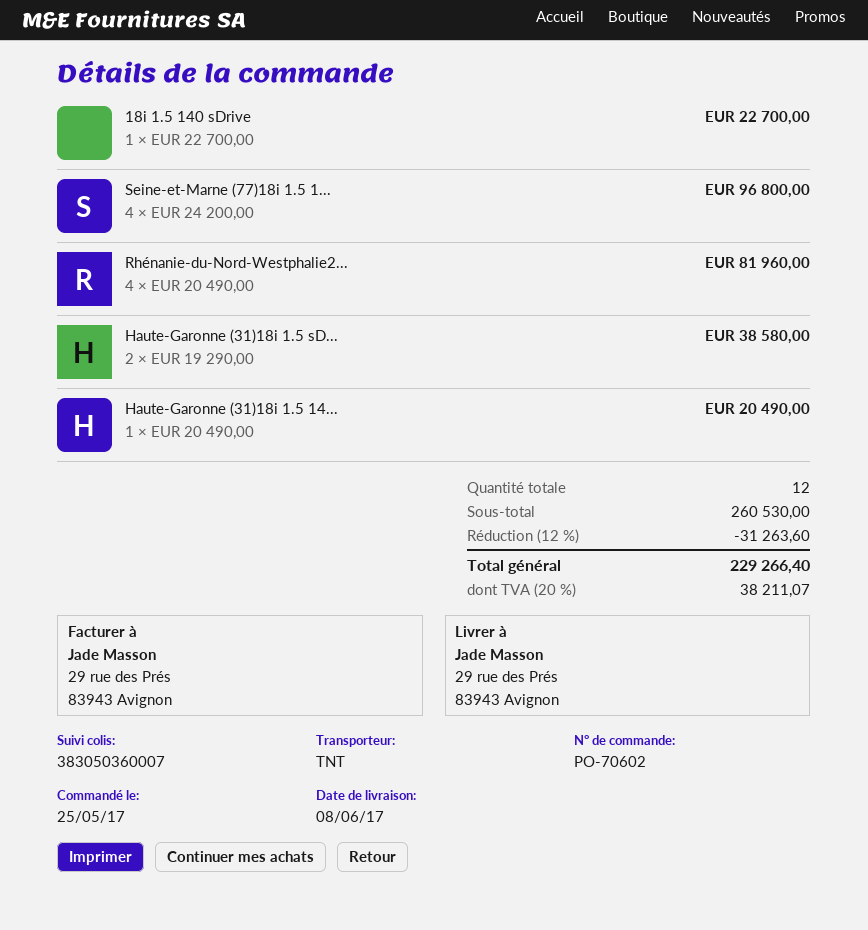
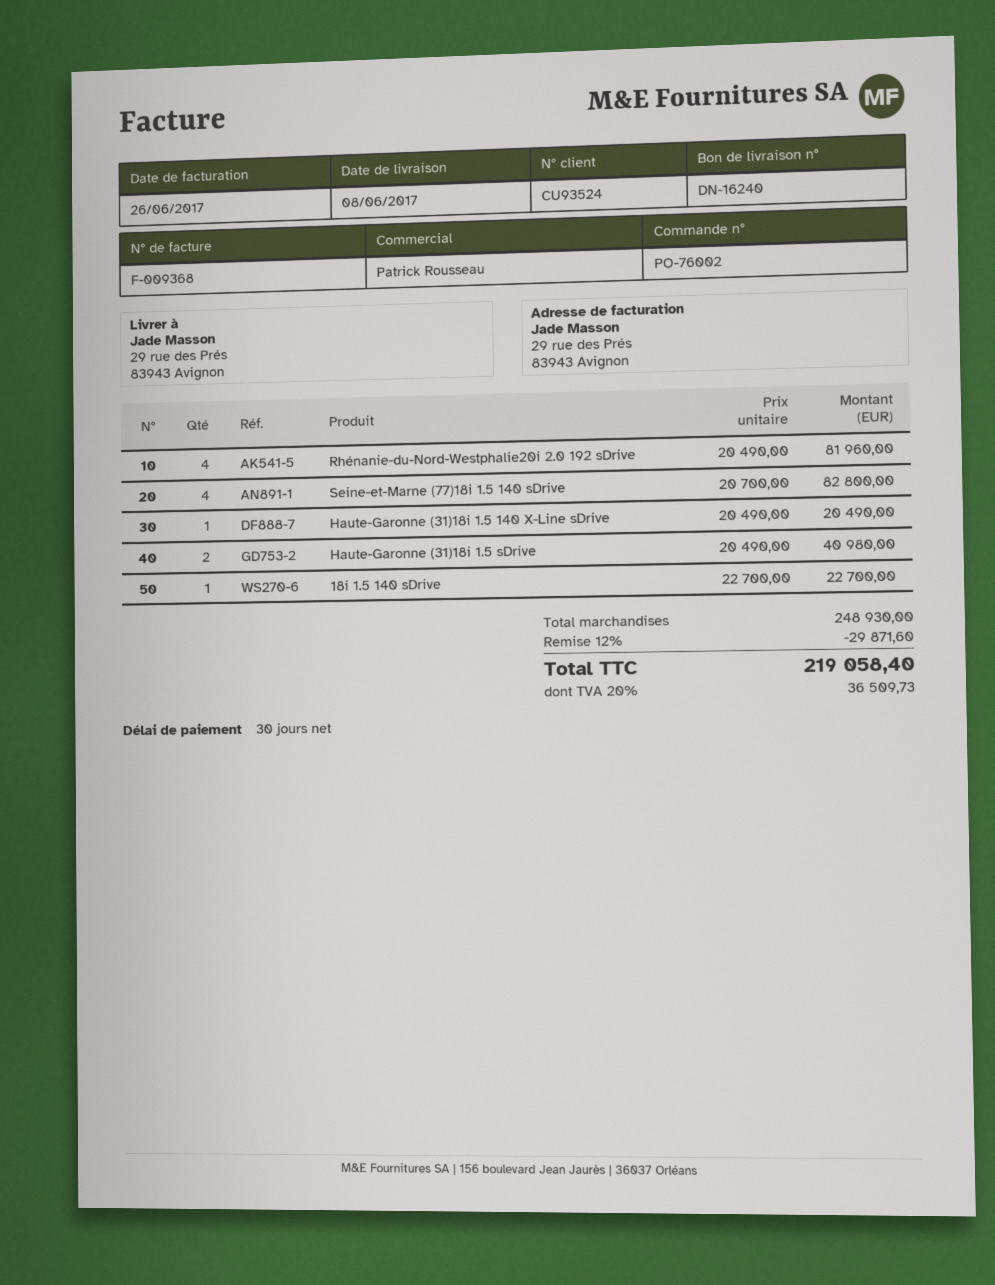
order number: PO-70602 -> PO-76002
Seine-et-Marne (77)18i 1.5 1...: 4 x 24200.00 = 96800.00 -> 4 x 20700.00 = 82800.00
Haute-Garonne (31)18i 1.5 sD...: 2 x 19290.00 = 38580.00 -> 2 x 20490.00 = 40980.00
subtotal: 260530.00 -> 248930.00
discount: 12% = 31263.60 -> 12% = 29871.60
tax: 20% = 38211.07 -> 20% = 36509.73
total: 229266.40 -> 219058.40

